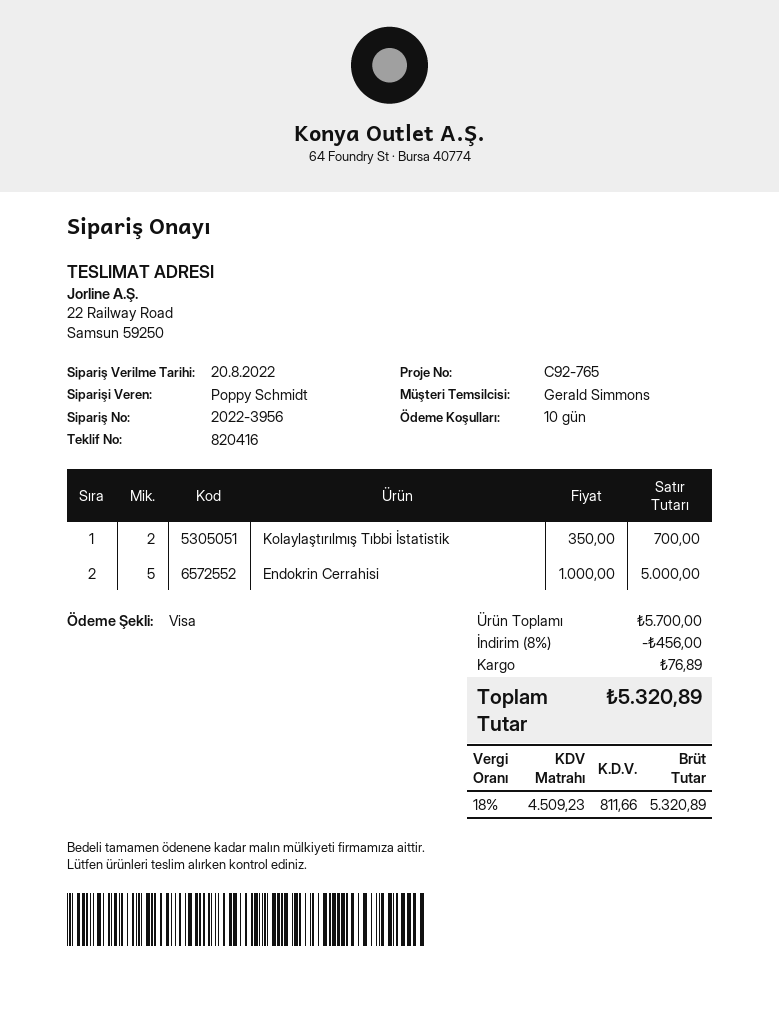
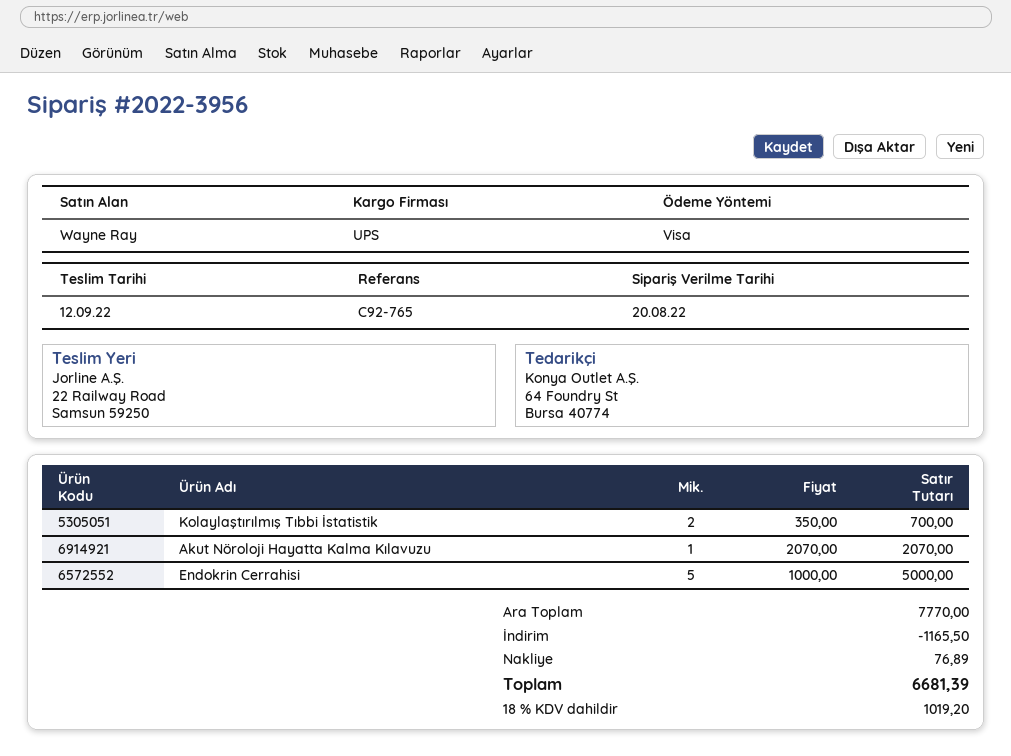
ordered by: Poppy Schmidt -> Wayne Ray
Akut Nöroloji Hayatta Kalma Kılavuzu: none -> 1 x 2070.00 = 2070.00
subtotal: 5700.00 -> 7770.00
discount: 456.00 -> 1165.50
tax: 18% = 811.66 -> 18% = 1019.20
total: 5320.89 -> 6681.39

